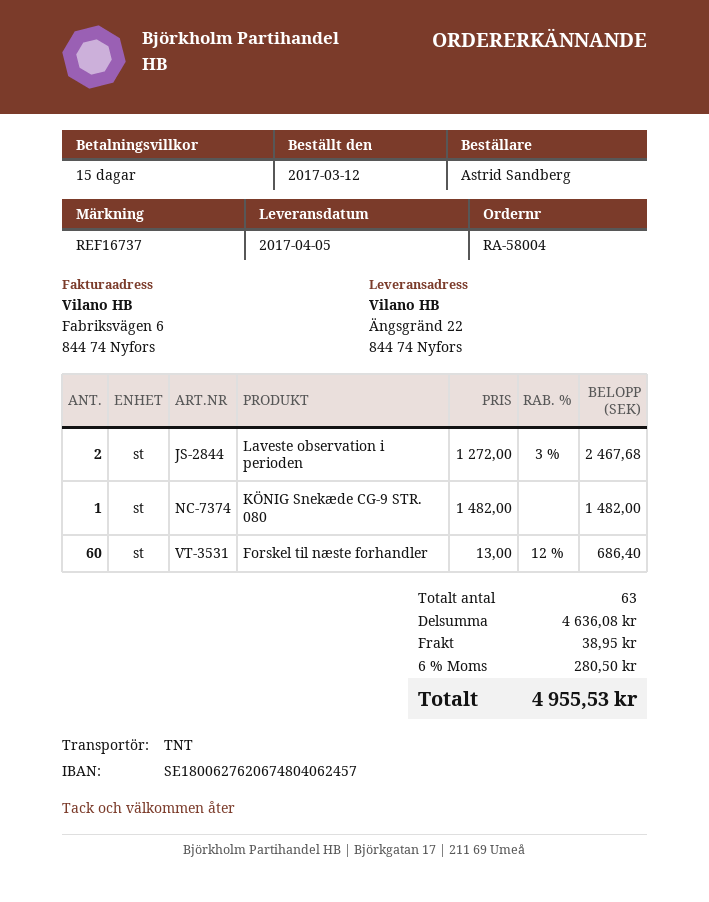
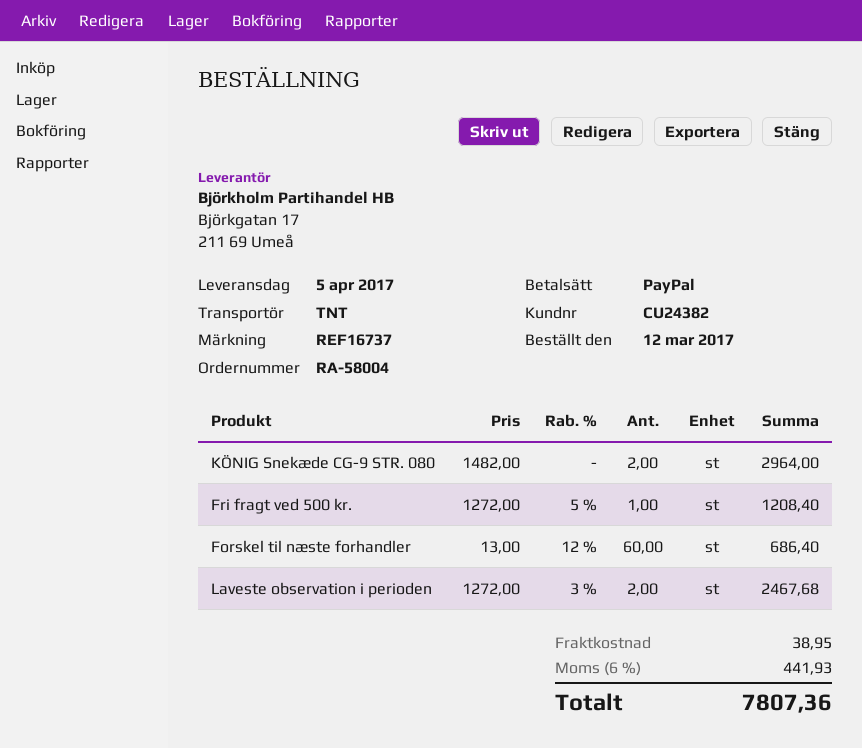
KÖNIG Snekæde CG-9 STR. 080: 1 x 1482.00 = 1482.00 -> 2 x 1482.00 = 2964.00
Fri fragt ved 500 kr.: none -> 1 x 1272.00 - 5% = 1208.40
tax: 6% = 280.50 -> 6% = 441.93
total: 4955.53 -> 7807.36

